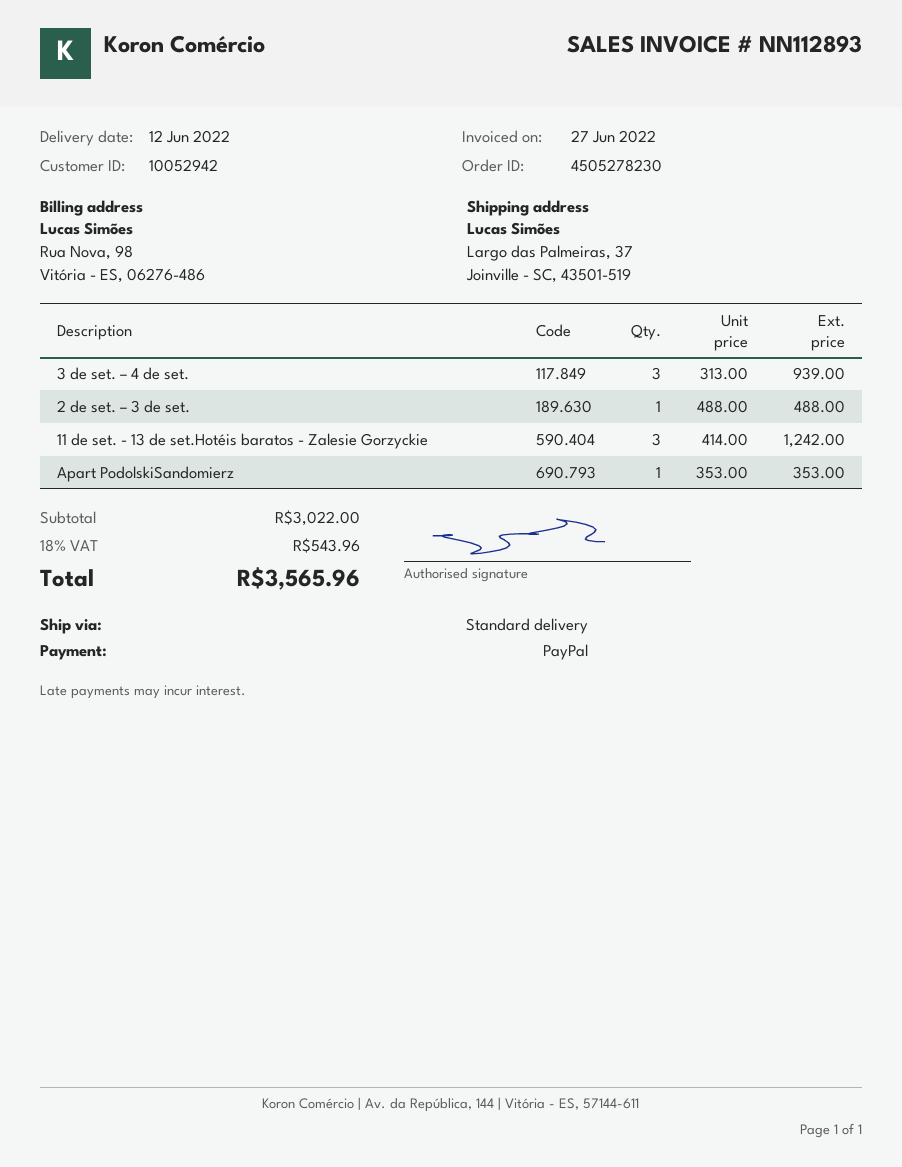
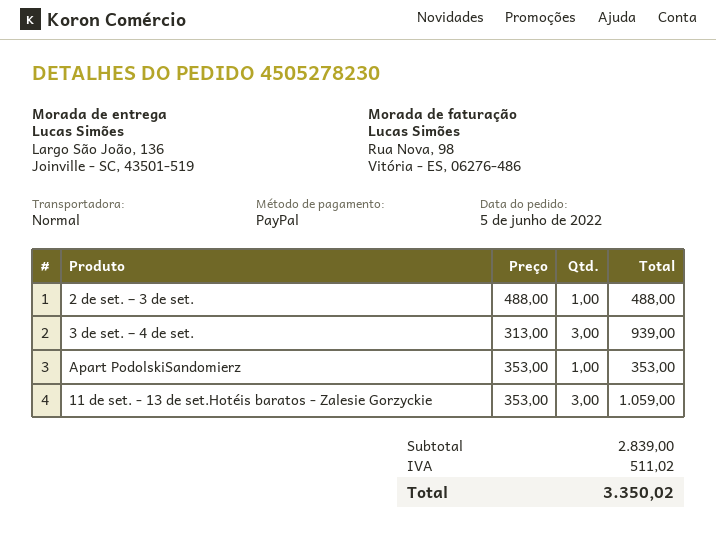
ship to: Largo das Palmeiras, 37, Joinville - SC, 43501-519 -> Largo São João, 136, Joinville - SC, 43501-519
11 de set. - 13 de set.Hotéis baratos - Zalesie Gorzyckie: 3 x 414.00 = 1242.00 -> 3 x 353.00 = 1059.00
subtotal: 3022.00 -> 2839.00
tax: 543.96 -> 511.02
total: 3565.96 -> 3350.02

